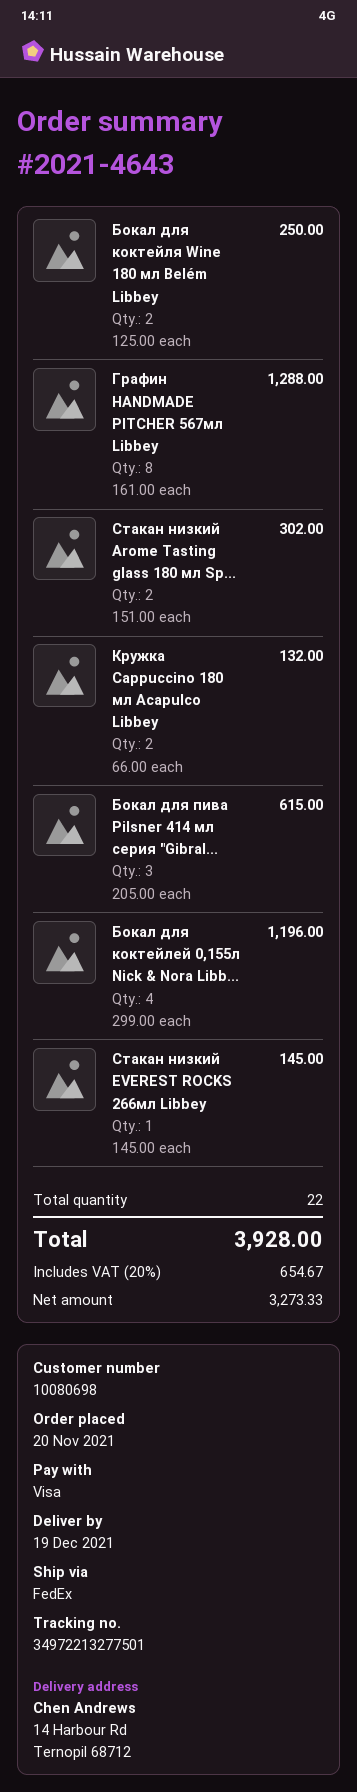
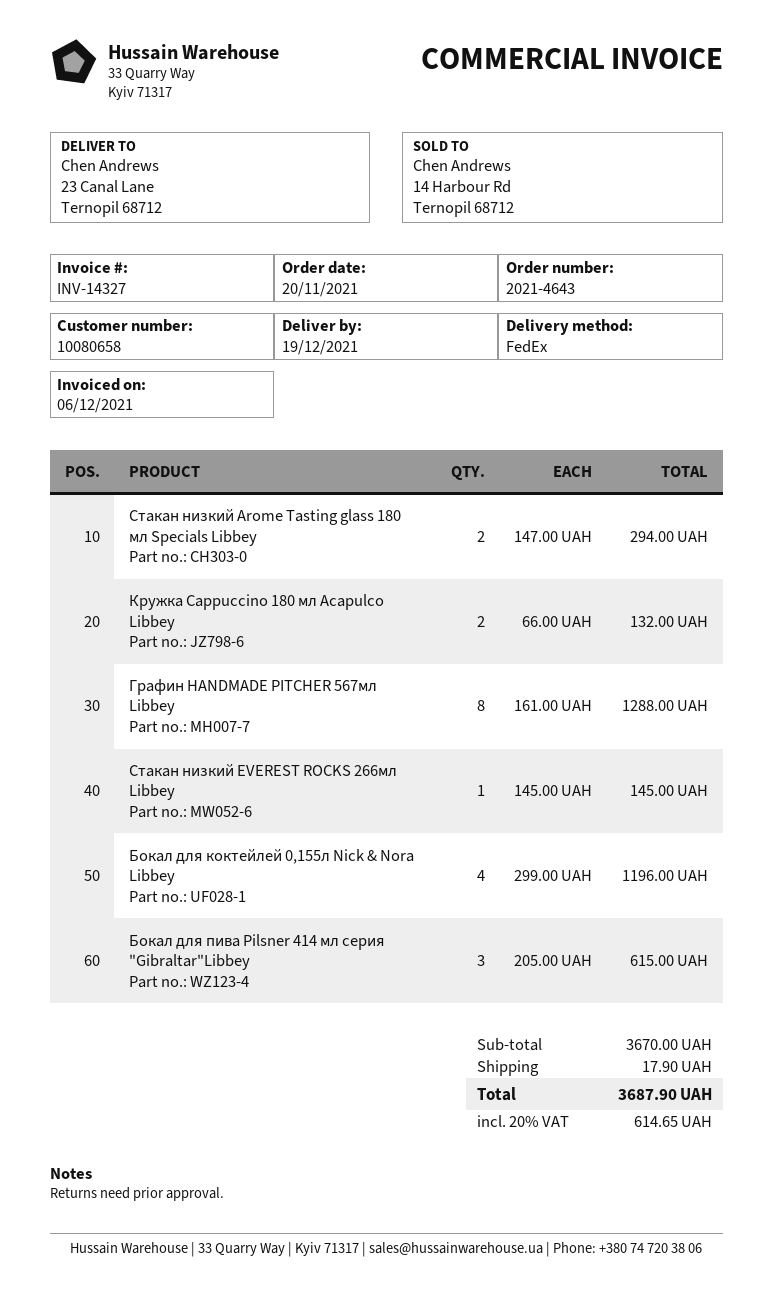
customer number: 10080698 -> 10080658
ship to: 14 Harbour Rd, Ternopil 68712 -> 23 Canal Lane, Ternopil 68712
Бокал для коктейля Wine 180 мл Belém Libbey: 2 x 125.00 = 250.00 -> none
Стакан низкий Arome Tasting glass 180 мл Sp...: 2 x 151.00 = 302.00 -> 2 x 147.00 = 294.00
shipping: none -> 17.90
tax: 20% = 654.67 -> 20% = 614.65
total: 3928.00 -> 3687.90

